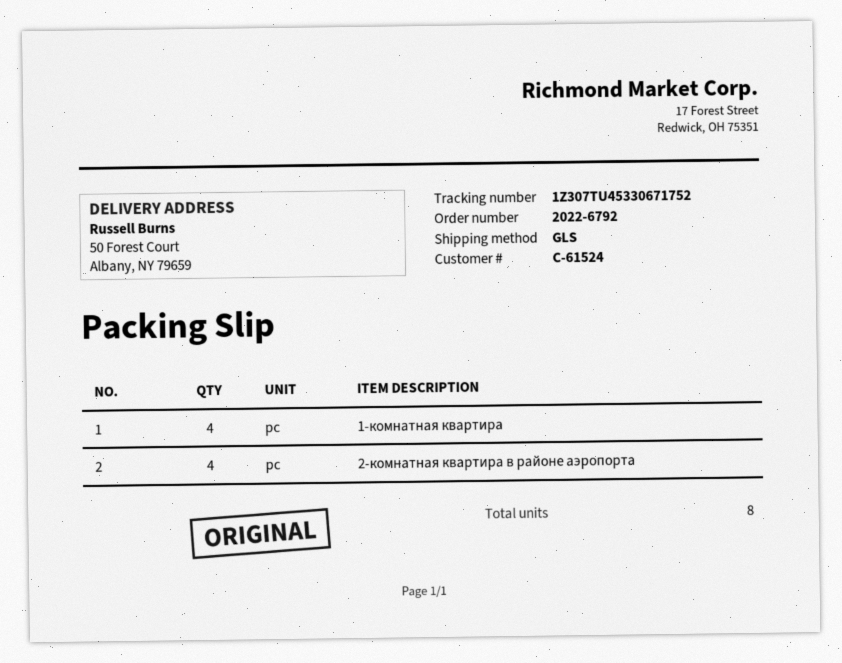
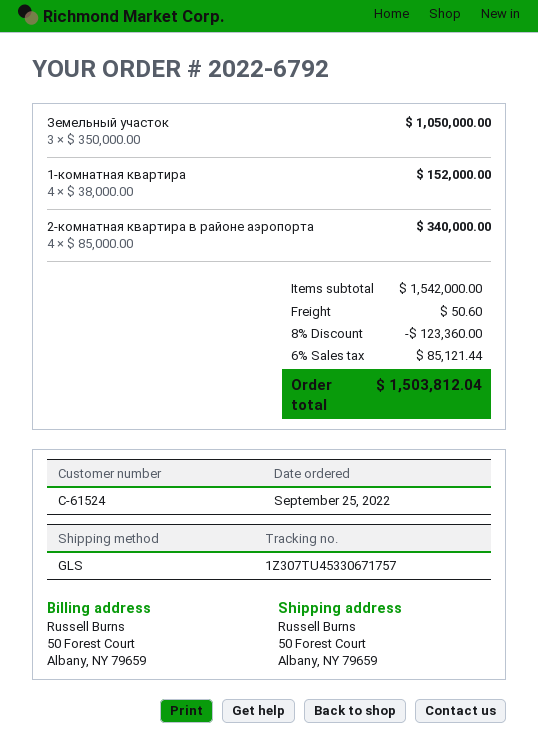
tracking number: 1Z307TU45330671752 -> 1Z307TU45330671757
Земельный участок: none -> 3

